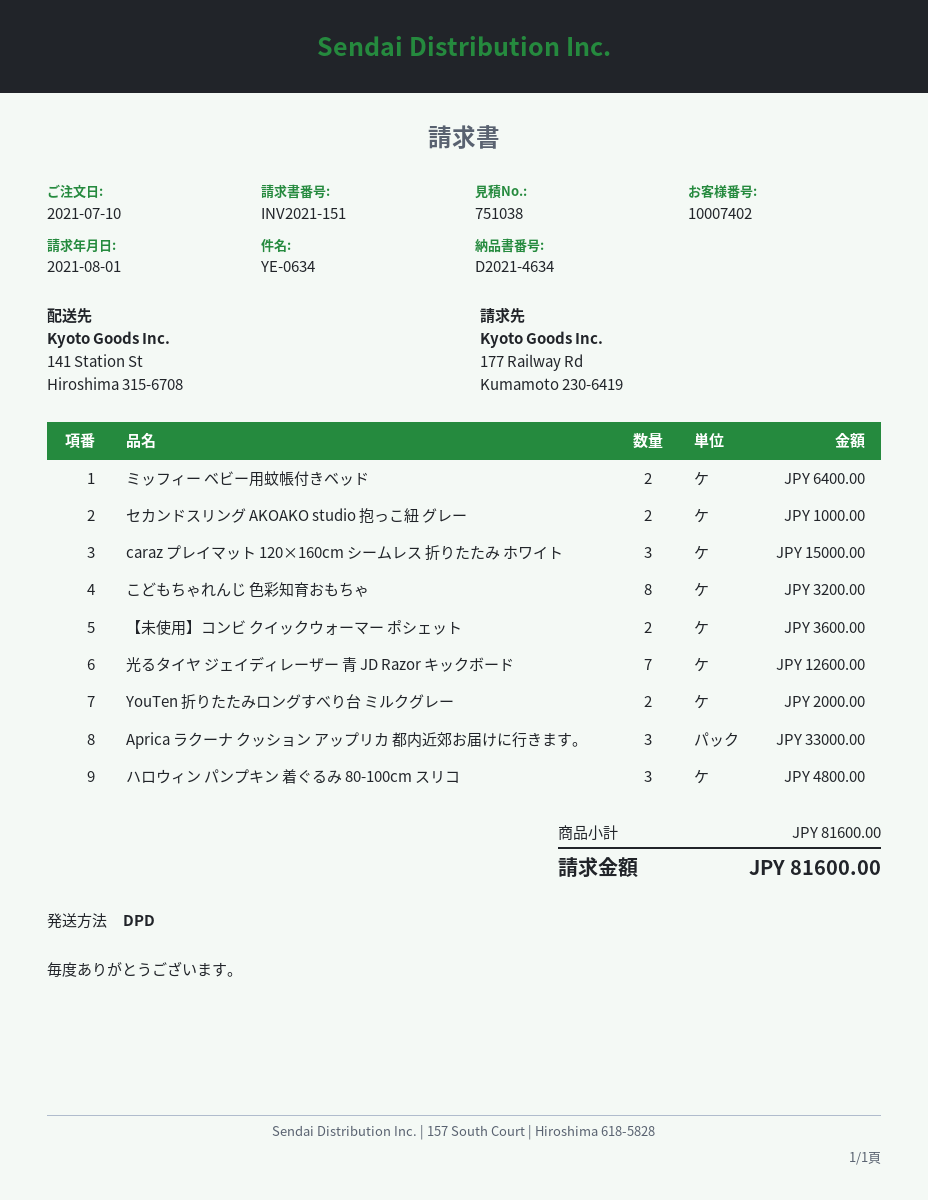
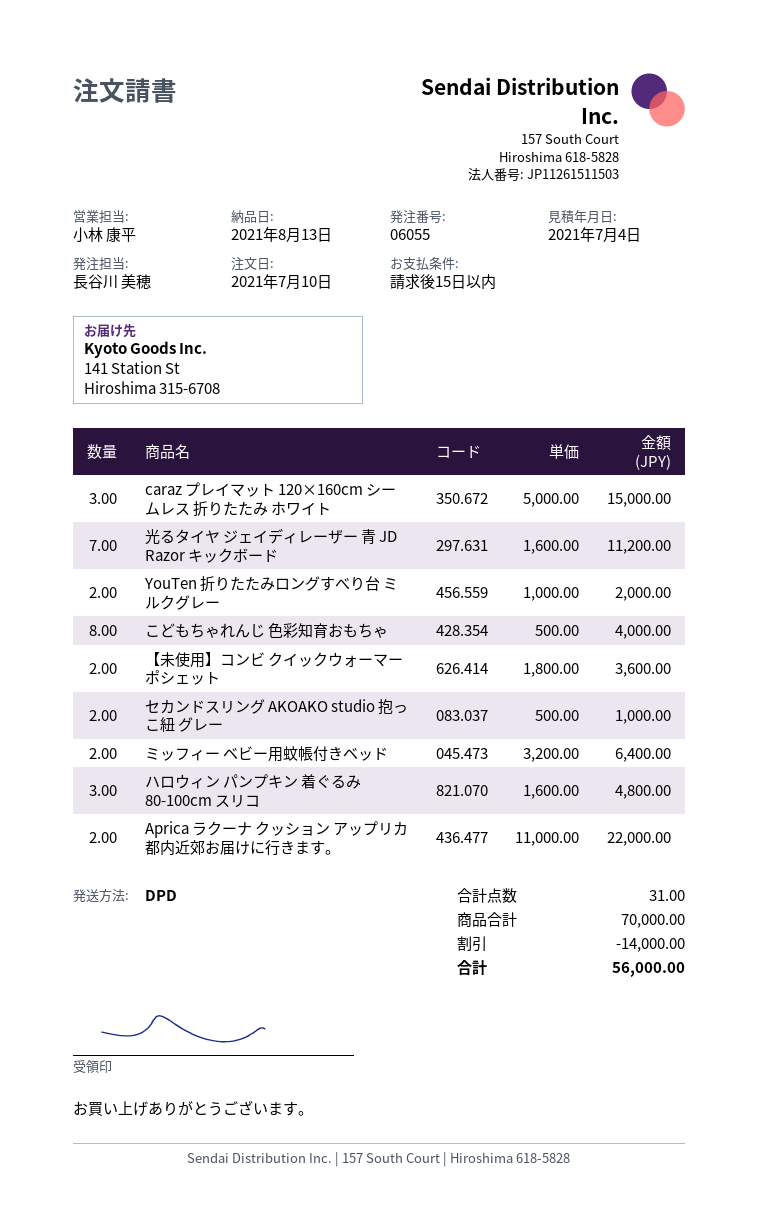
こどもちゃれんじ 色彩知育おもちゃ: 8 for 3200.00 -> 8 for 4000.00
光るタイヤ ジェイディレーザー 青 JD Razor キックボード: 7 for 12600.00 -> 7 for 11200.00
Aprica ラクーナ クッション アップリカ 都内近郊お届けに行きます。: 3 for 33000.00 -> 2 for 22000.00
subtotal: 81600.00 -> 70000.00
discount: none -> 14000.00
total: 81600.00 -> 56000.00

